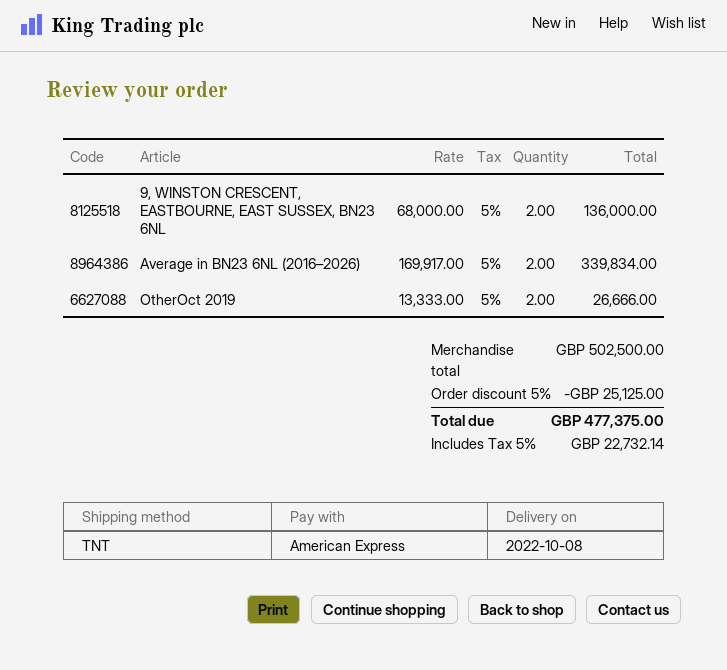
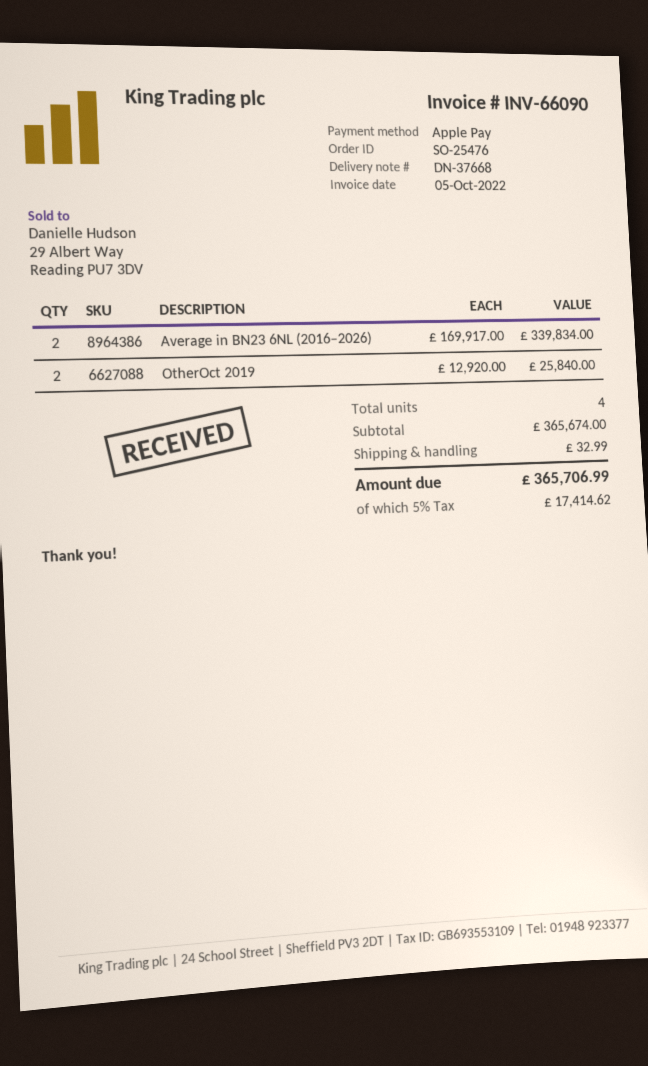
payment method: American Express -> Apple Pay
9, WINSTON CRESCENT, EASTBOURNE, EAST SUSSEX, BN23 6NL: 2 x 68000.00 = 136000.00 -> none
OtherOct 2019: 2 x 13333.00 = 26666.00 -> 2 x 12920.00 = 25840.00
subtotal: 502500.00 -> 365674.00
discount: 5% = 25125.00 -> none
shipping: none -> 32.99
tax: 5% = 22732.14 -> 5% = 17414.62
total: 477375.00 -> 365706.99

